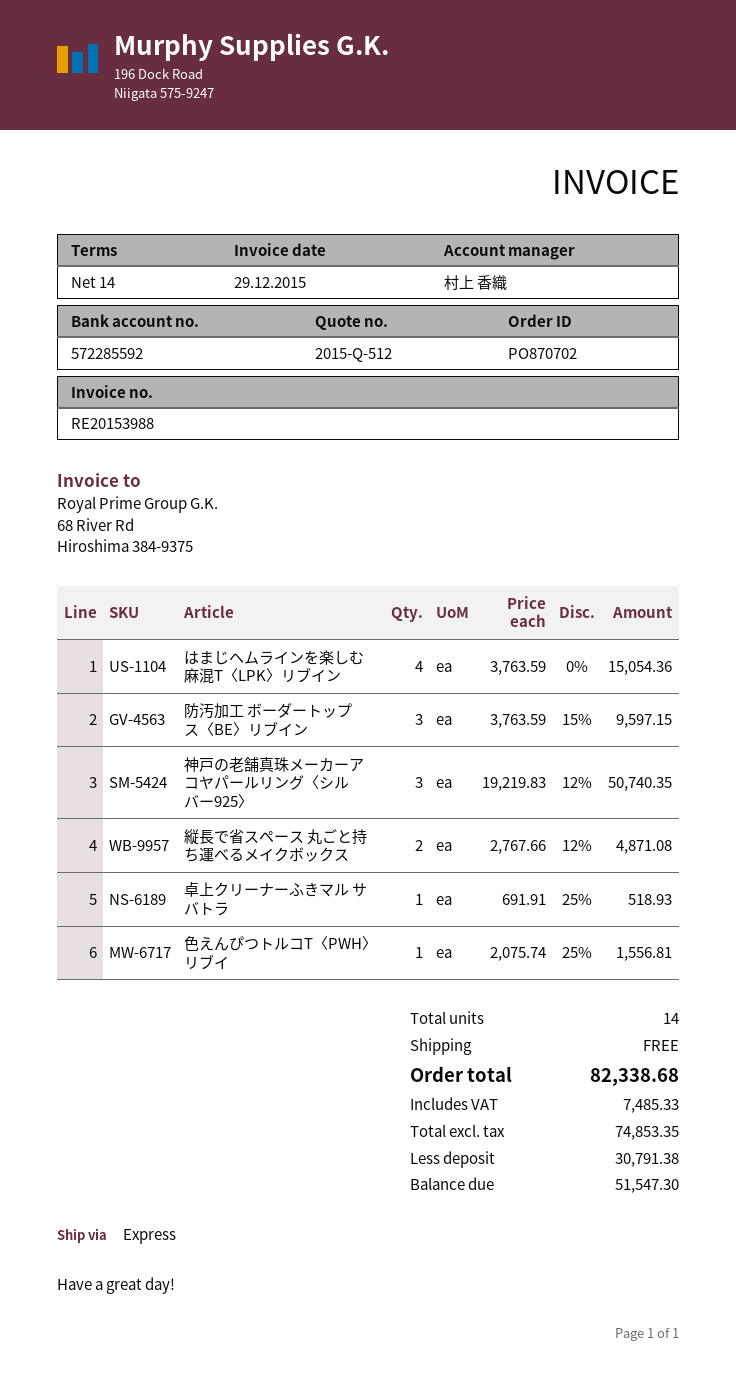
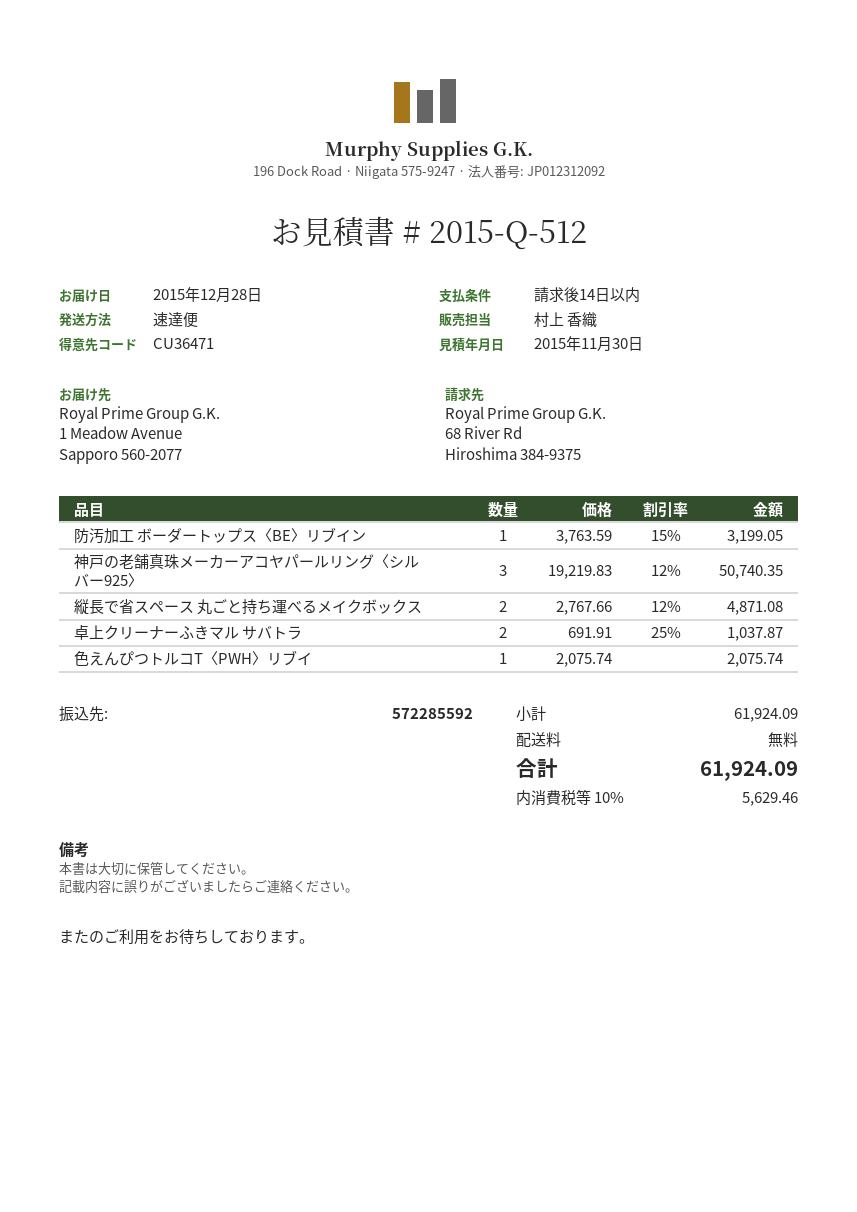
はまじヘムラインを楽しむ麻混T〈LPK〉リブイン: 4 x 3763.59 = 15054.36 -> none
防汚加工 ボーダートップス〈BE〉リブイン: 3 x 3763.59 - 15% = 9597.15 -> 1 x 3763.59 - 15% = 3199.05
卓上クリーナーふきマル サバトラ: 1 x 691.91 - 25% = 518.93 -> 2 x 691.91 - 25% = 1037.87
色えんぴつトルコT〈PWH〉リブイ: 1 x 2075.74 - 25% = 1556.81 -> 1 x 2075.74 = 2075.74
tax: 7485.33 -> 5629.46
total: 82338.68 -> 61924.09

